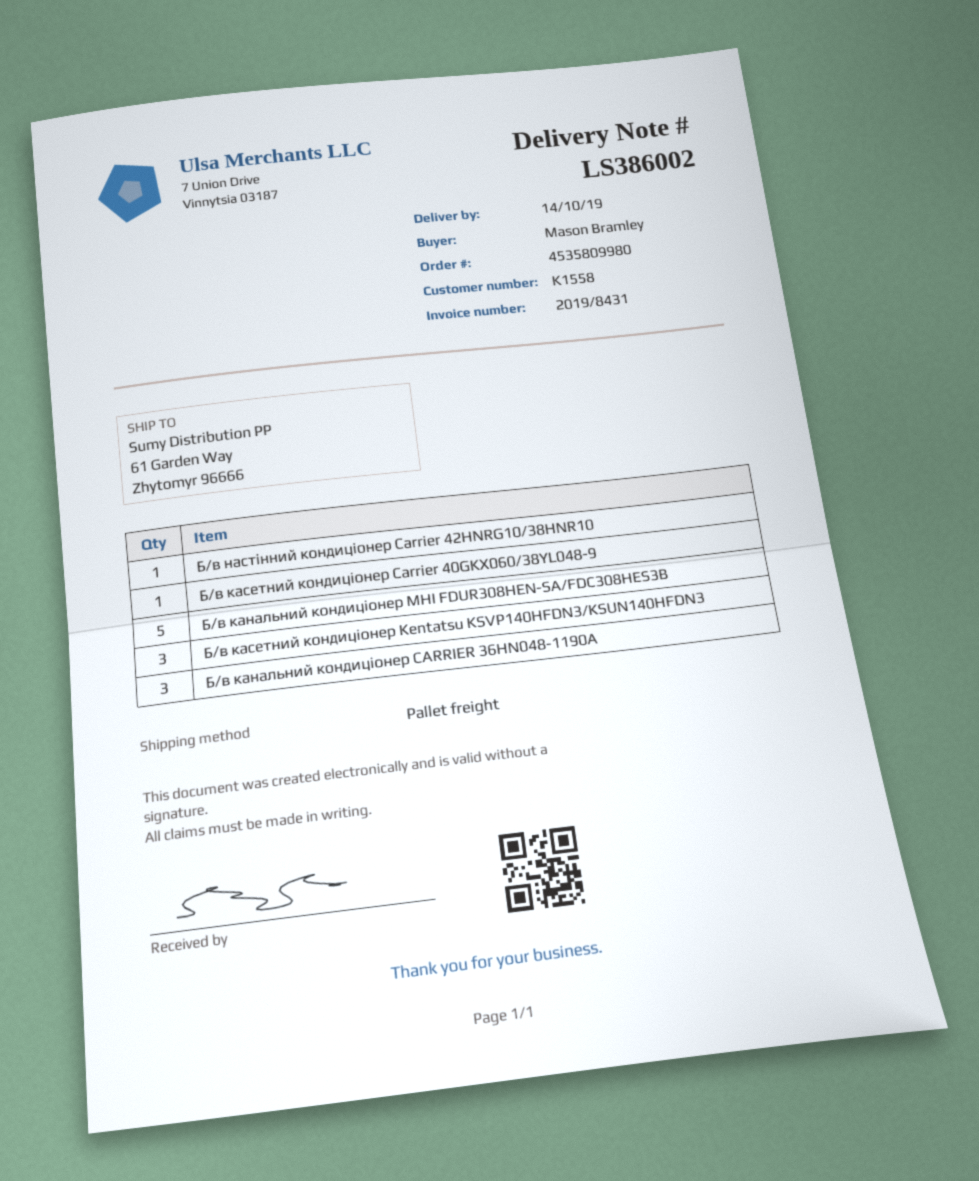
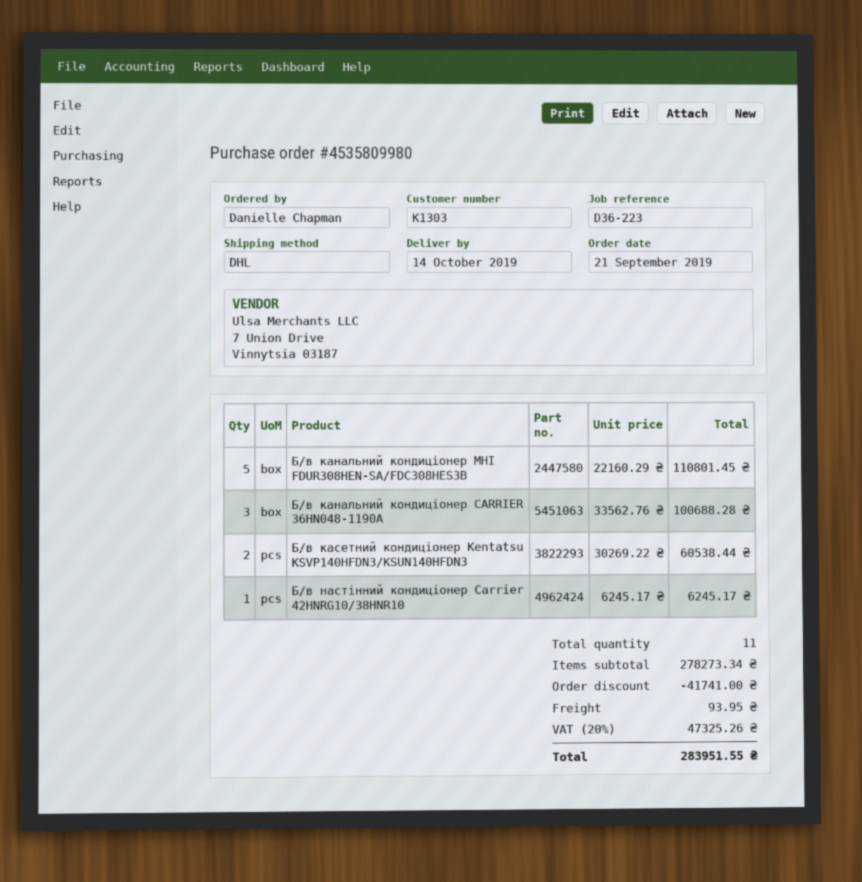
customer number: K1558 -> K1303
ordered by: Mason Bramley -> Danielle Chapman
shipping method: pallet freight -> DHL
Б/в касетний кондиціонер Carrier 40GKX060/38YL048-9: 1 -> none
Б/в касетний кондиціонер Kentatsu KSVP140HFDN3/KSUN140HFDN3: 3 -> 2

